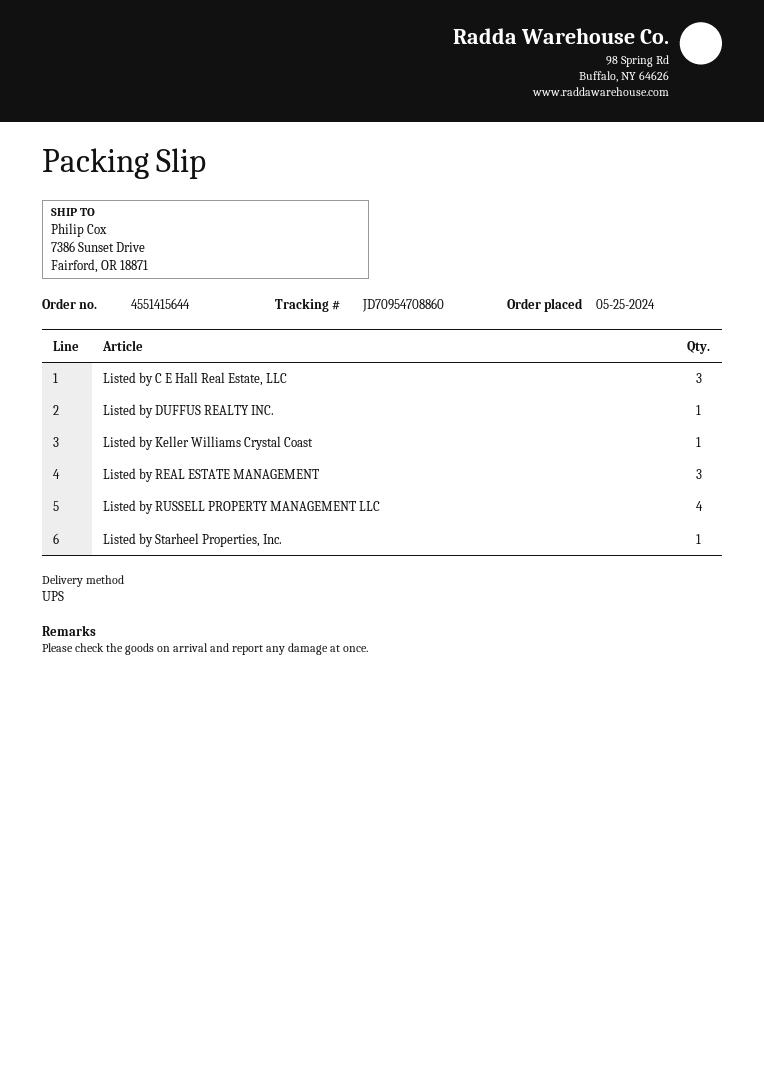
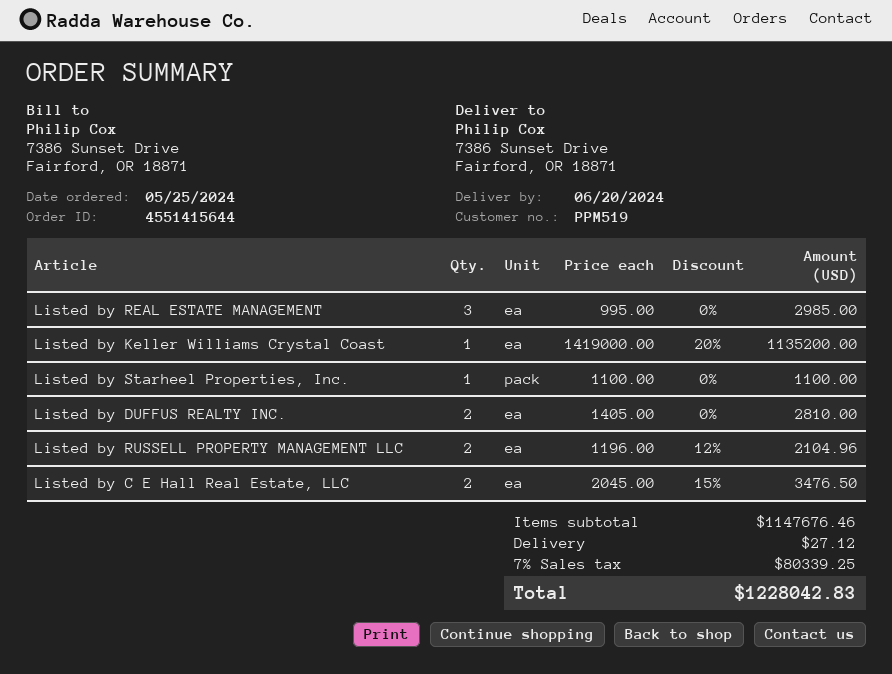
Listed by C E Hall Real Estate, LLC: 3 -> 2
Listed by DUFFUS REALTY INC.: 1 -> 2
Listed by RUSSELL PROPERTY MANAGEMENT LLC: 4 -> 2

